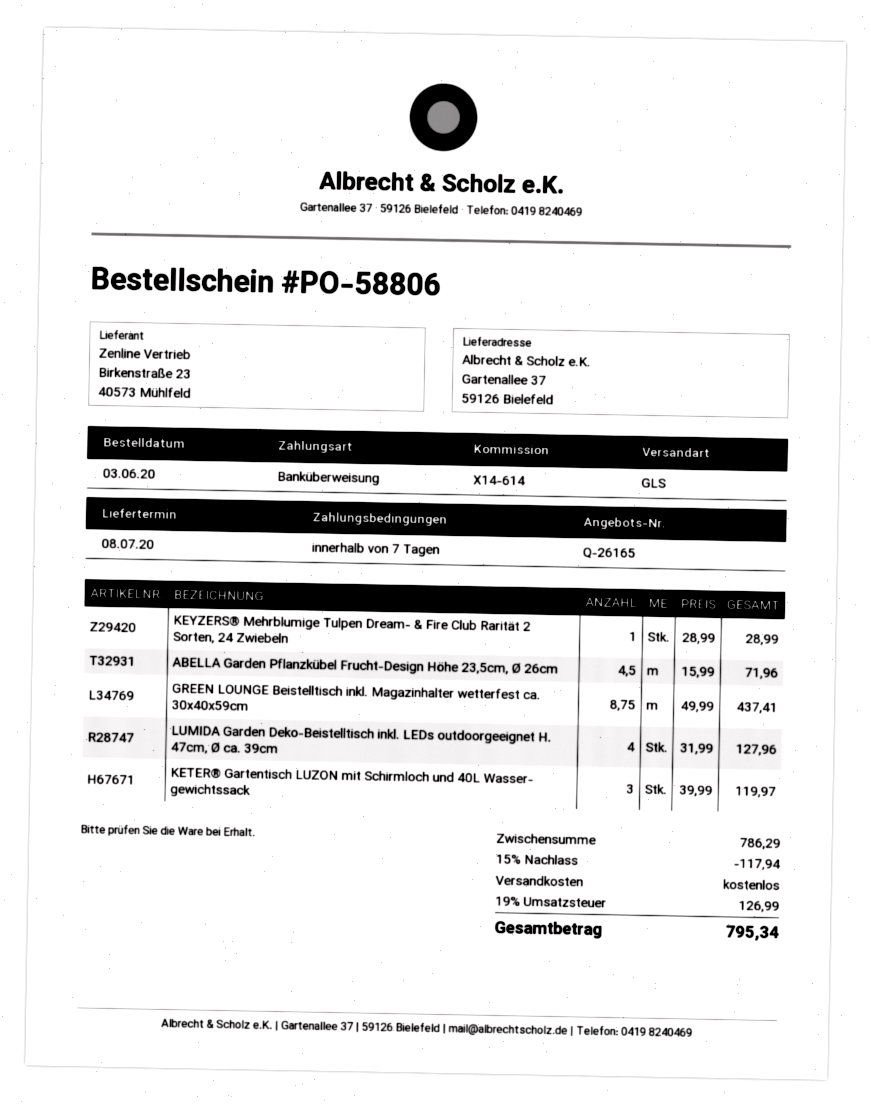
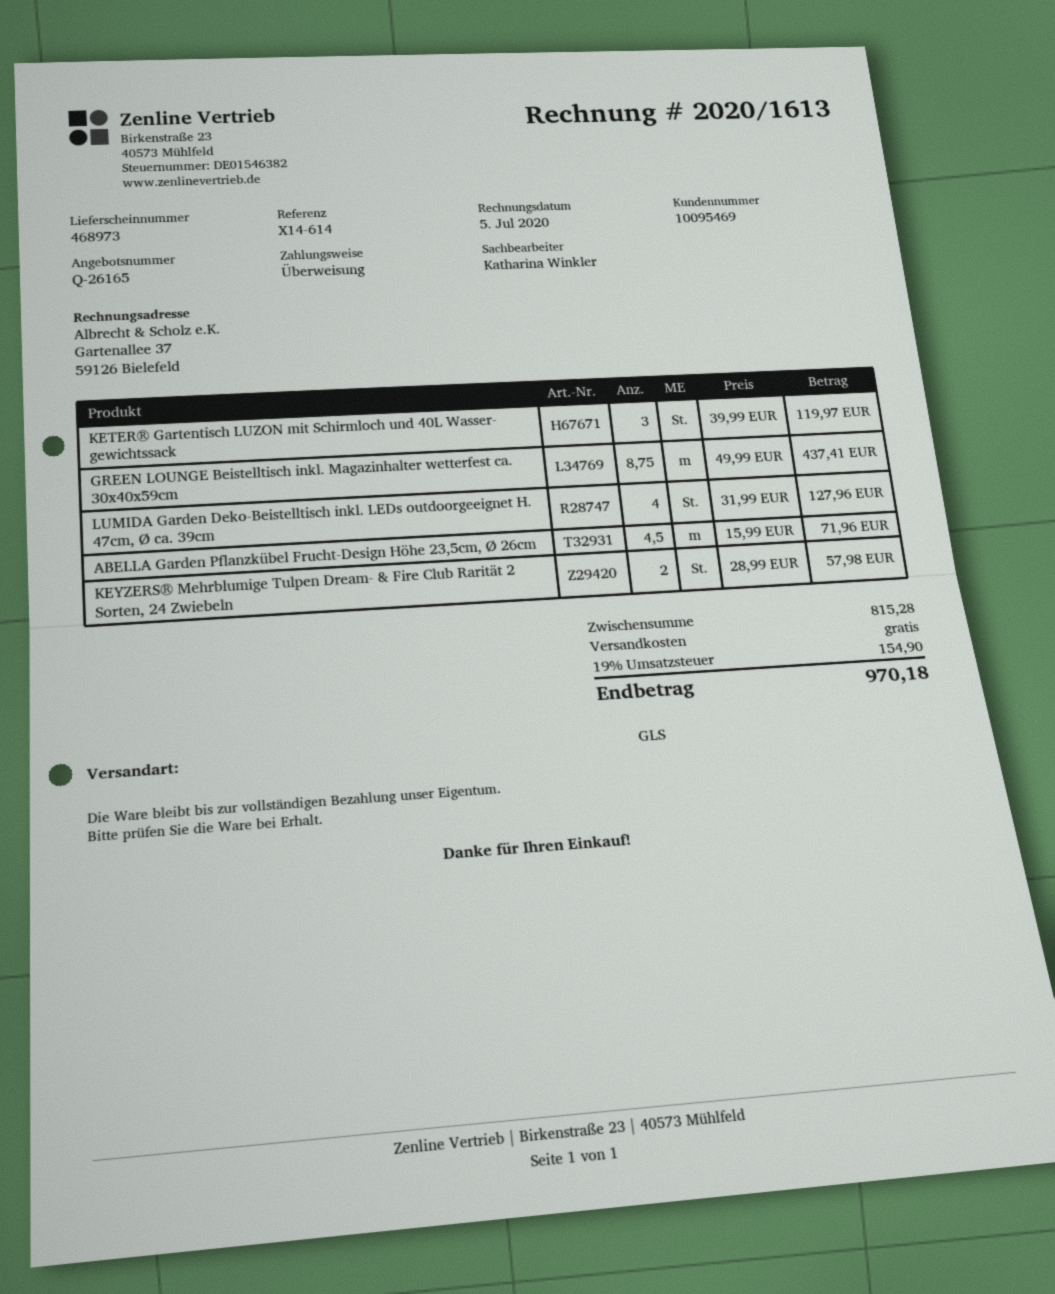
KEYZERS® Mehrblumige Tulpen Dream- & Fire Club Rarität 2 Sorten, 24 Zwiebeln: 1 x 28.99 = 28.99 -> 2 x 28.99 = 57.98
subtotal: 786.29 -> 815.28
discount: 15% = 117.94 -> none
tax: 19% = 126.99 -> 19% = 154.90
total: 795.34 -> 970.18

